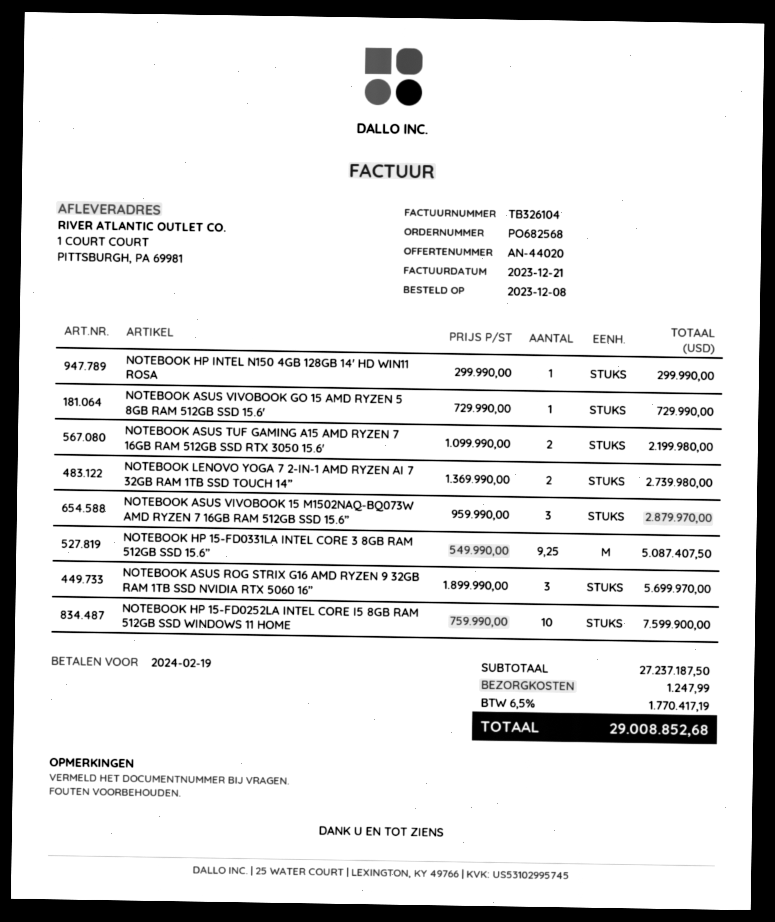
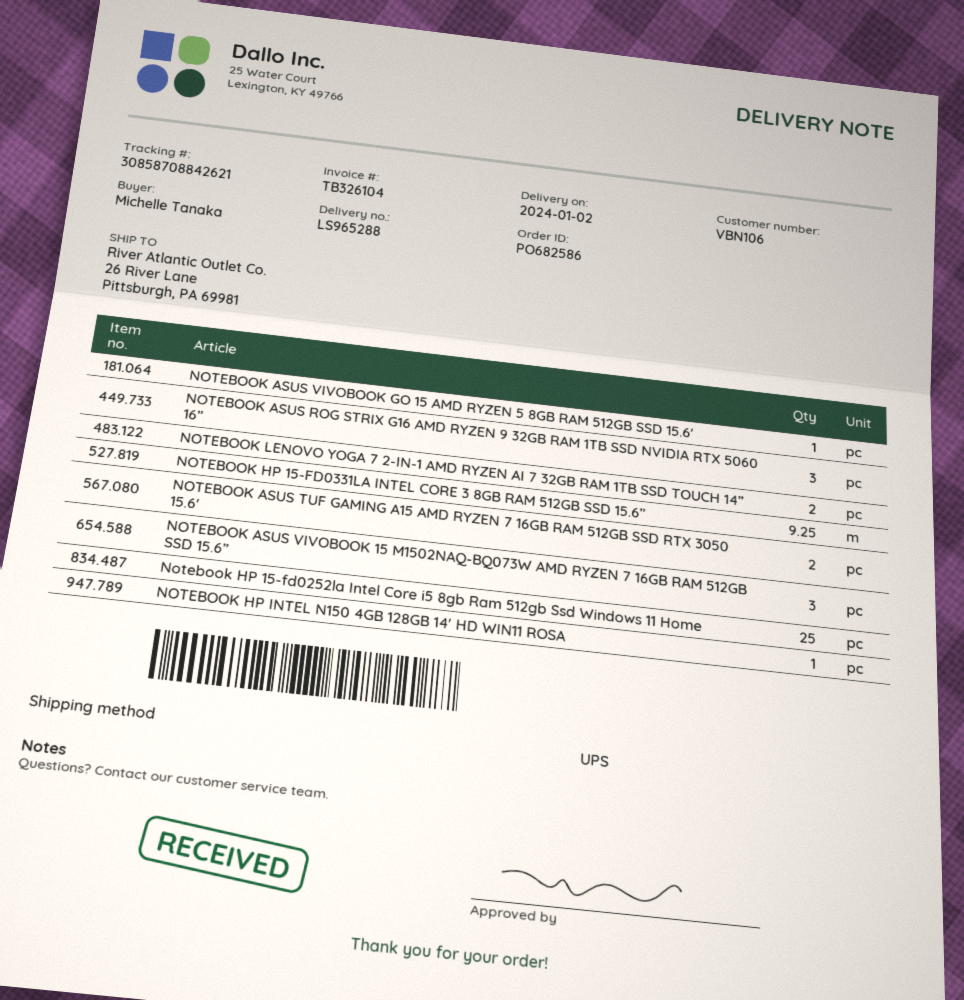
order number: PO682568 -> PO682586
ship to: 1 COURT COURT, PITTSBURGH, PA 69981 -> 26 River Lane, Pittsburgh, PA 69981
NOTEBOOK HP 15-FD0252LA INTEL CORE I5 8GB RAM 512GB SSD WINDOWS 11 HOME: 10 -> 25

